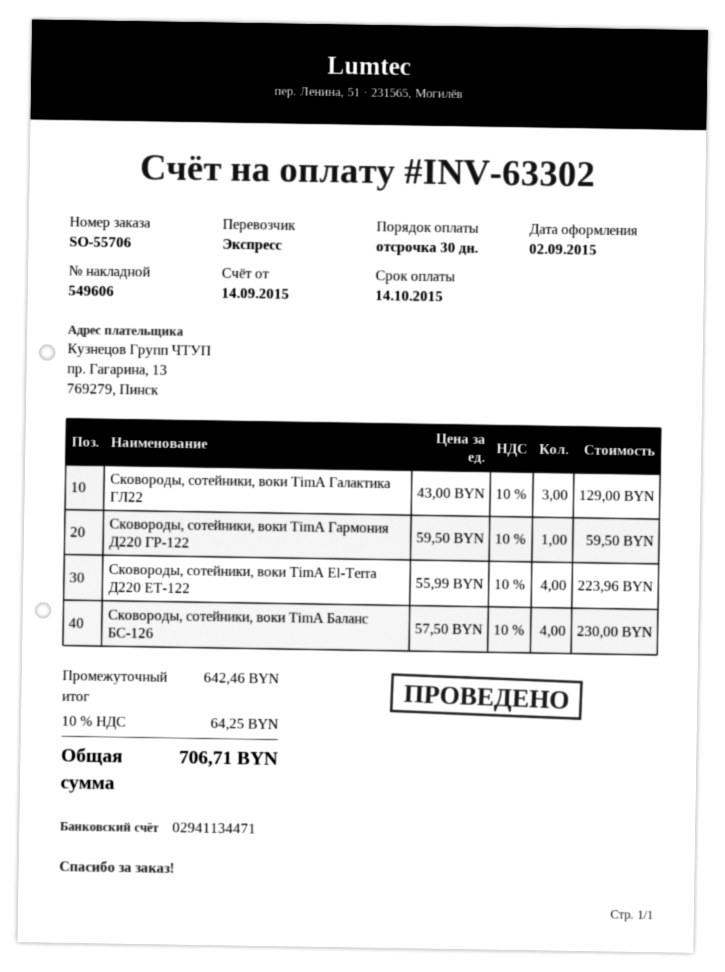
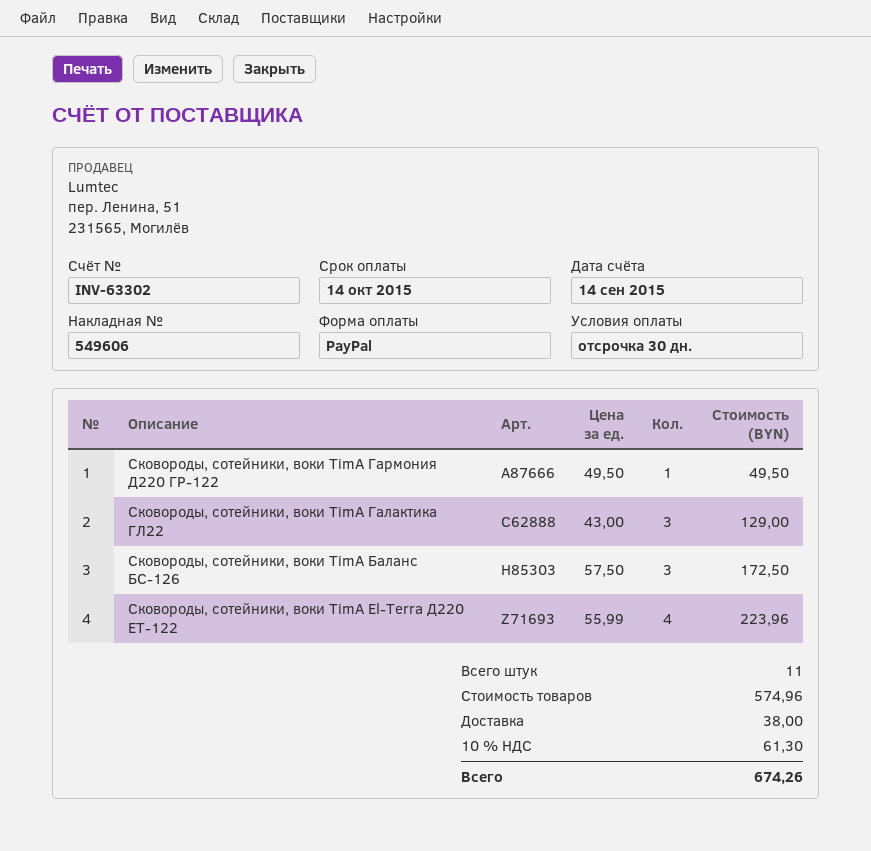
Сковороды, сотейники, воки TimA Гармония Д220 ГР-122: 1 x 59.50 = 59.50 -> 1 x 49.50 = 49.50
Сковороды, сотейники, воки TimA Баланс БС-126: 4 x 57.50 = 230.00 -> 3 x 57.50 = 172.50
subtotal: 642.46 -> 574.96
shipping: none -> 38.00
tax: 10% = 64.25 -> 10% = 61.30
total: 706.71 -> 674.26

